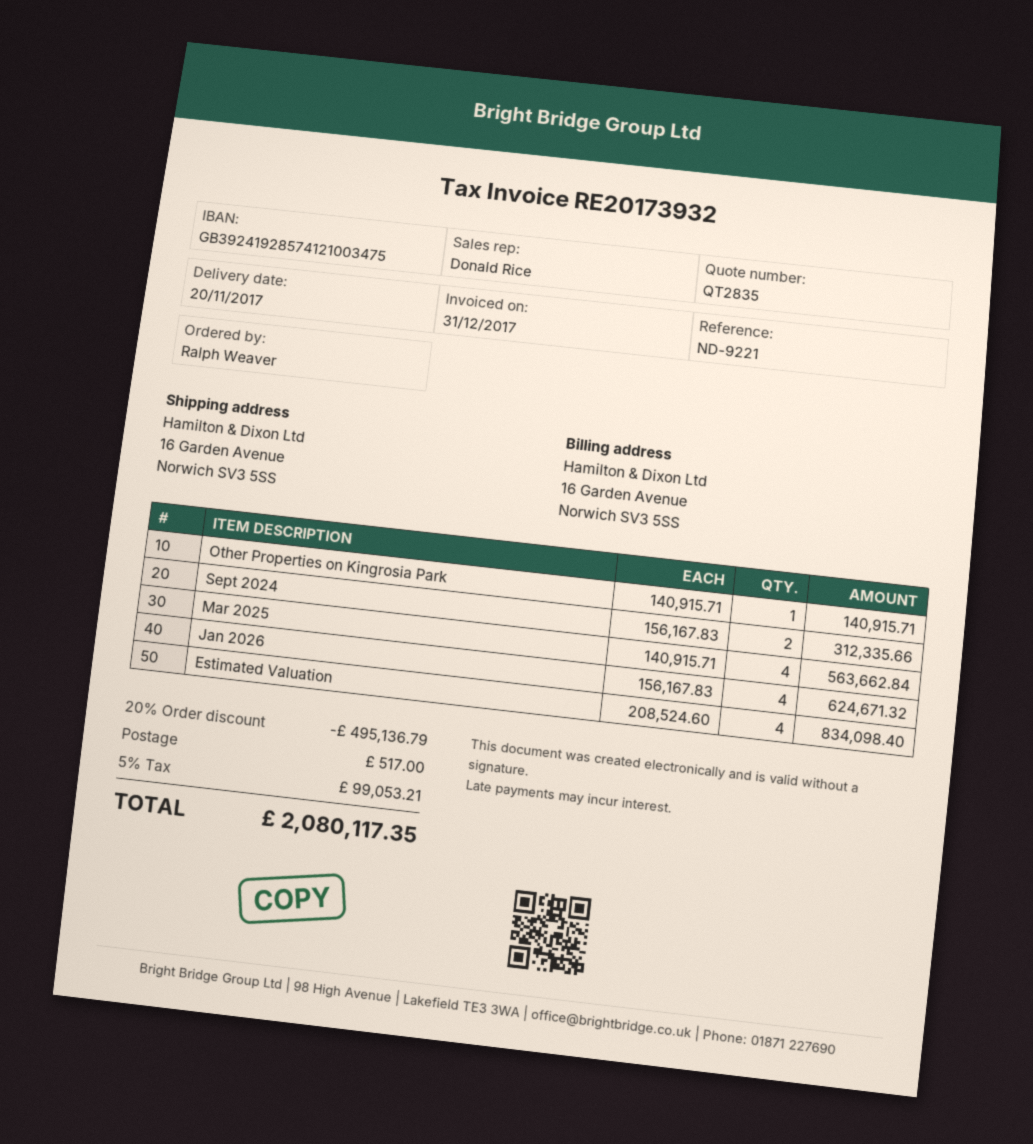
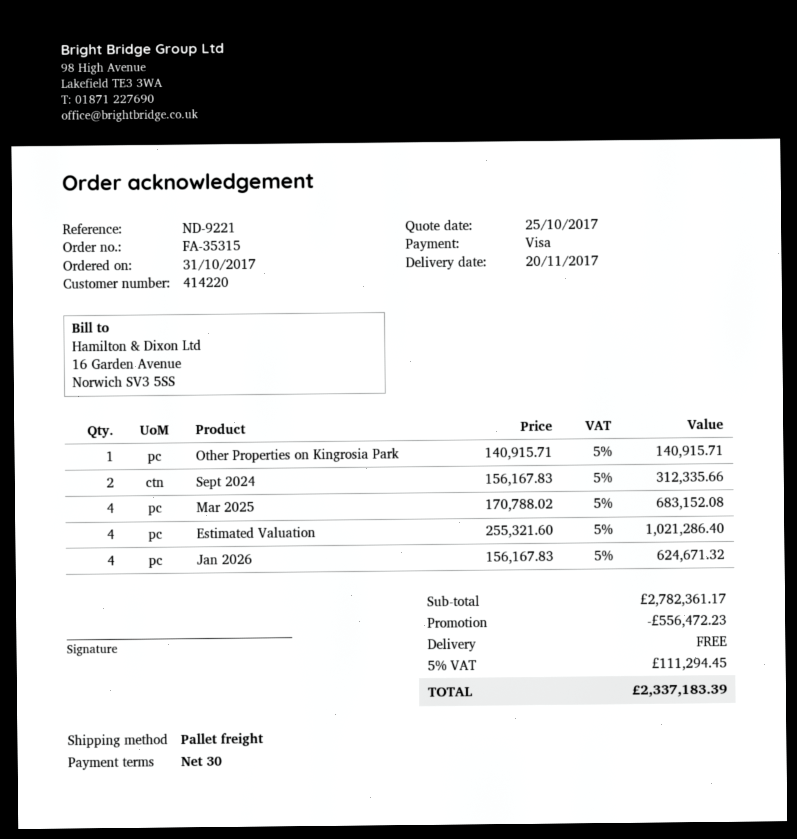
Mar 2025: 4 x 140915.71 = 563662.84 -> 4 x 170788.02 = 683152.08
Estimated Valuation: 4 x 208524.60 = 834098.40 -> 4 x 255321.60 = 1021286.40
discount: 495136.79 -> 556472.23
shipping: 517.00 -> 0.00
tax: 5% = 99053.21 -> 5% = 111294.45
total: 2080117.35 -> 2337183.39

